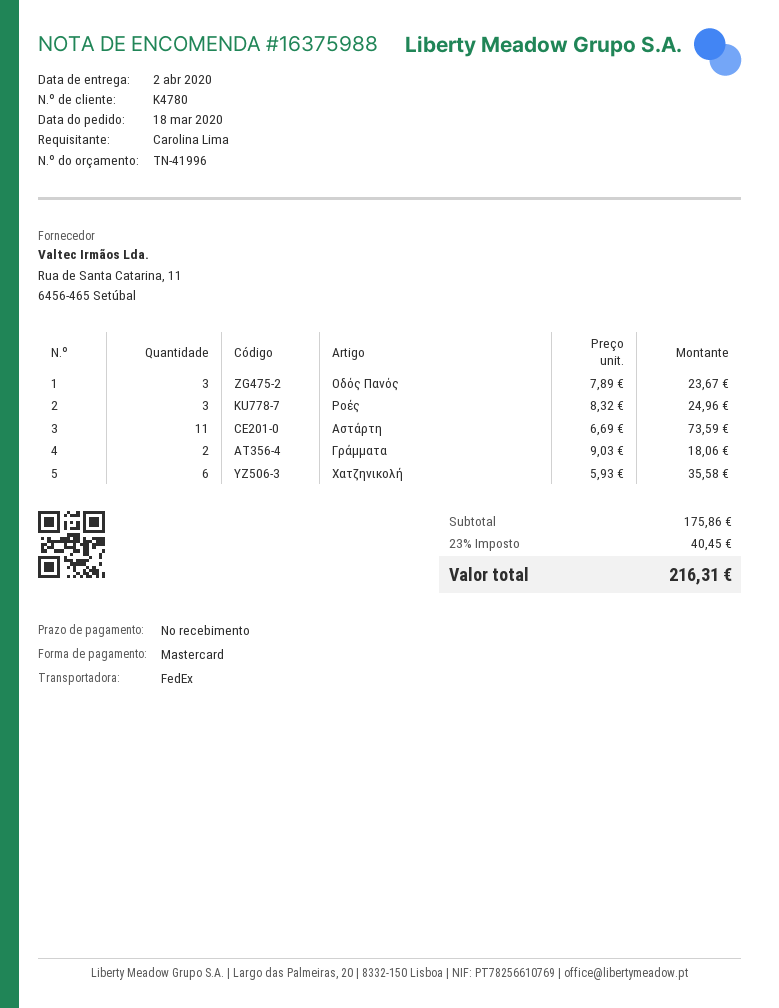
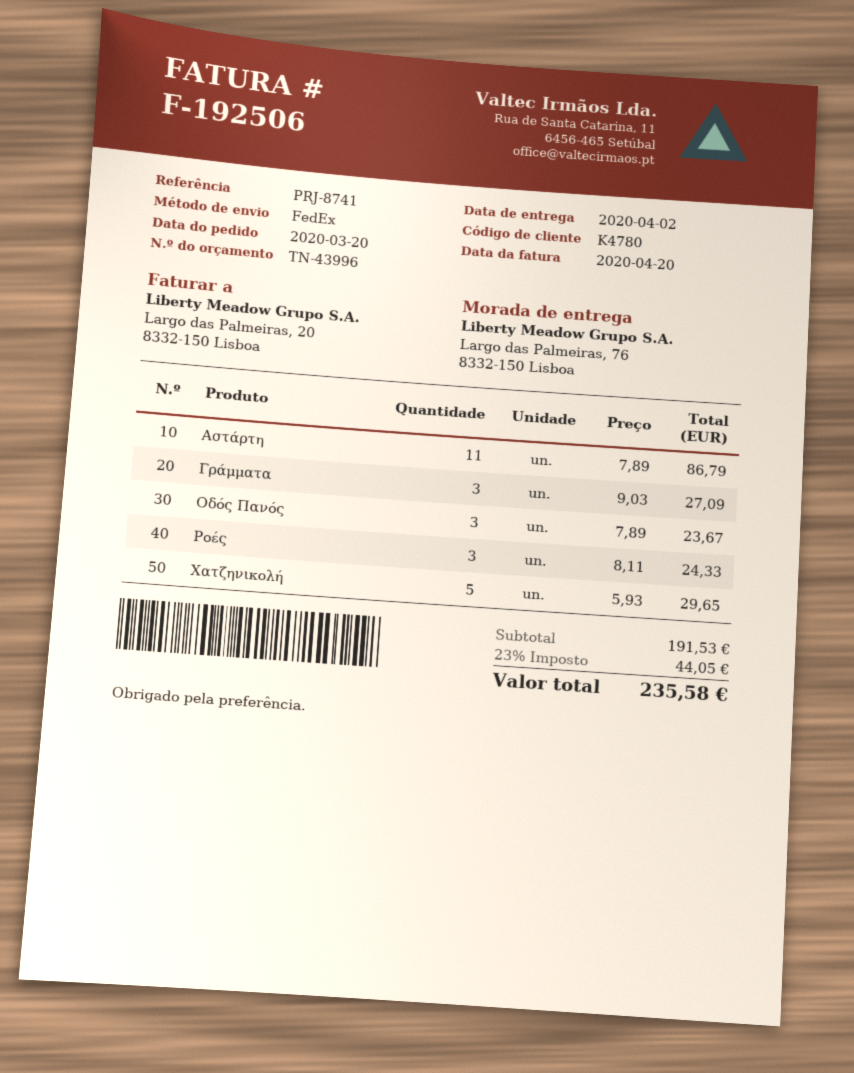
quote number: TN-41996 -> TN-43996
order date: 2020-03-18 -> 2020-03-20
Ροές: 3 x 8.32 = 24.96 -> 3 x 8.11 = 24.33
Αστάρτη: 11 x 6.69 = 73.59 -> 11 x 7.89 = 86.79
Γράμματα: 2 x 9.03 = 18.06 -> 3 x 9.03 = 27.09
Χατζηνικολή: 6 x 5.93 = 35.58 -> 5 x 5.93 = 29.65
subtotal: 175.86 -> 191.53
tax: 23% = 40.45 -> 23% = 44.05
total: 216.31 -> 235.58

